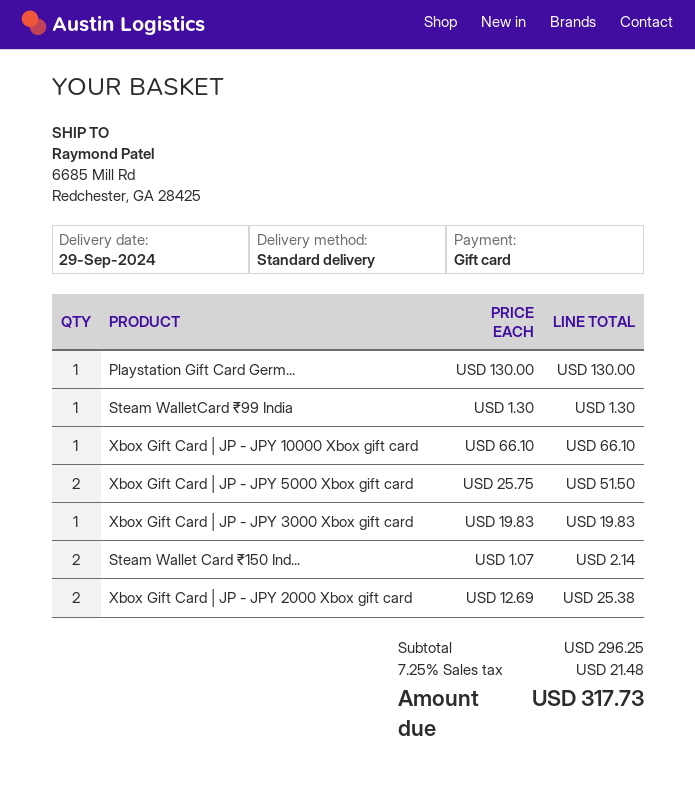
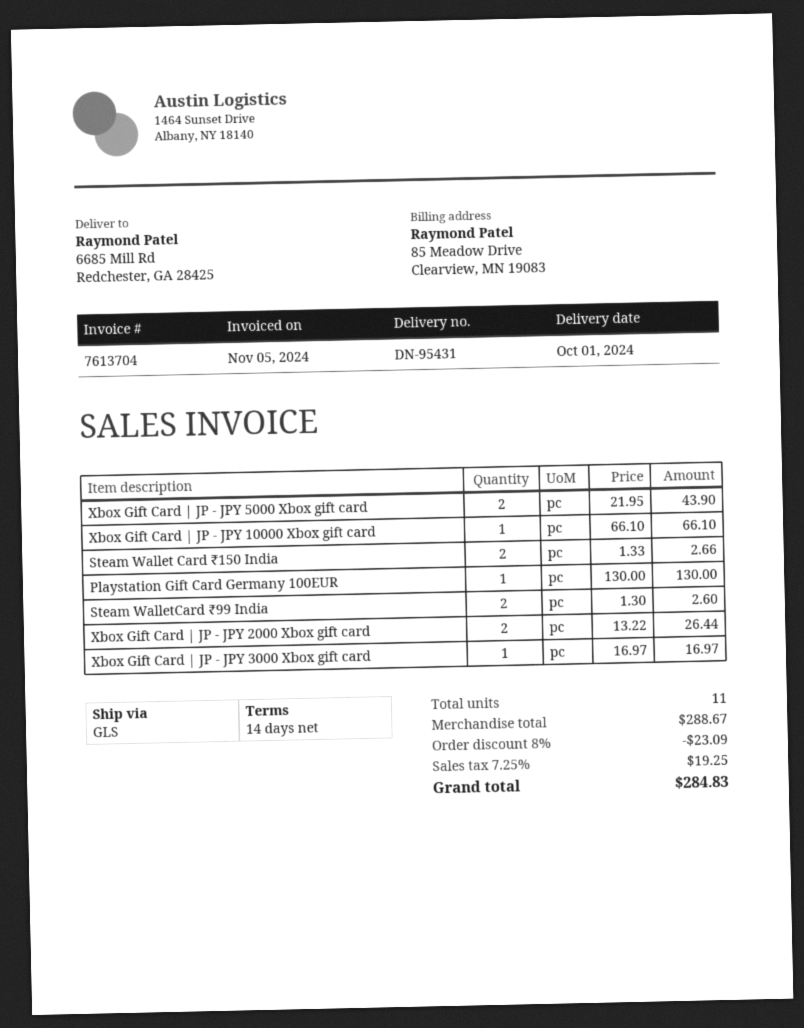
delivery date: 2024-09-29 -> 2024-10-01
shipping method: standard -> GLS
Steam WalletCard ₹99 India: 1 x 1.30 = 1.30 -> 2 x 1.30 = 2.60
Xbox Gift Card | JP - JPY 5000 Xbox gift card: 2 x 25.75 = 51.50 -> 2 x 21.95 = 43.90
Xbox Gift Card | JP - JPY 3000 Xbox gift card: 1 x 19.83 = 19.83 -> 1 x 16.97 = 16.97
Steam Wallet Card ₹150 Ind...: 2 x 1.07 = 2.14 -> 2 x 1.33 = 2.66
Xbox Gift Card | JP - JPY 2000 Xbox gift card: 2 x 12.69 = 25.38 -> 2 x 13.22 = 26.44
subtotal: 296.25 -> 288.67
discount: none -> 8% = 23.09
tax: 7.25% = 21.48 -> 7.25% = 19.25
total: 317.73 -> 284.83

